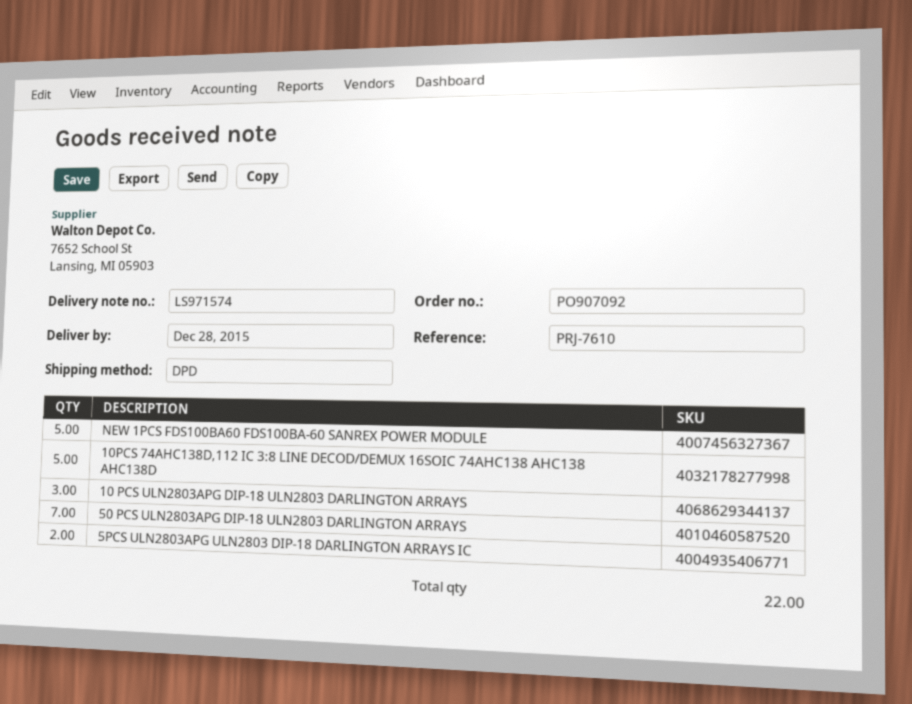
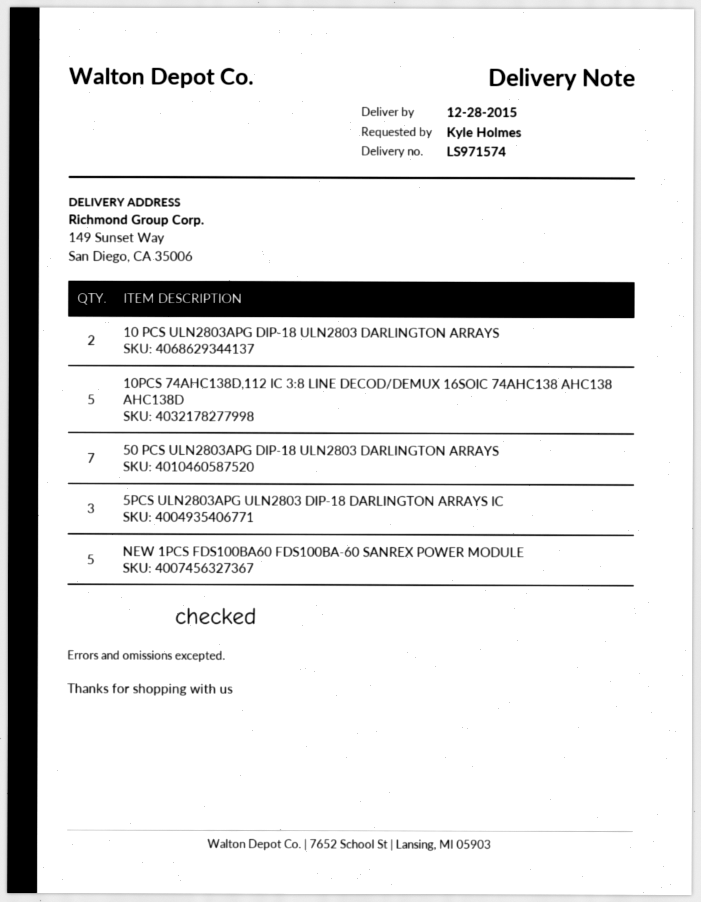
10 PCS ULN2803APG DIP-18 ULN2803 DARLINGTON ARRAYS: 3 -> 2
5PCS ULN2803APG ULN2803 DIP-18 DARLINGTON ARRAYS IC: 2 -> 3

